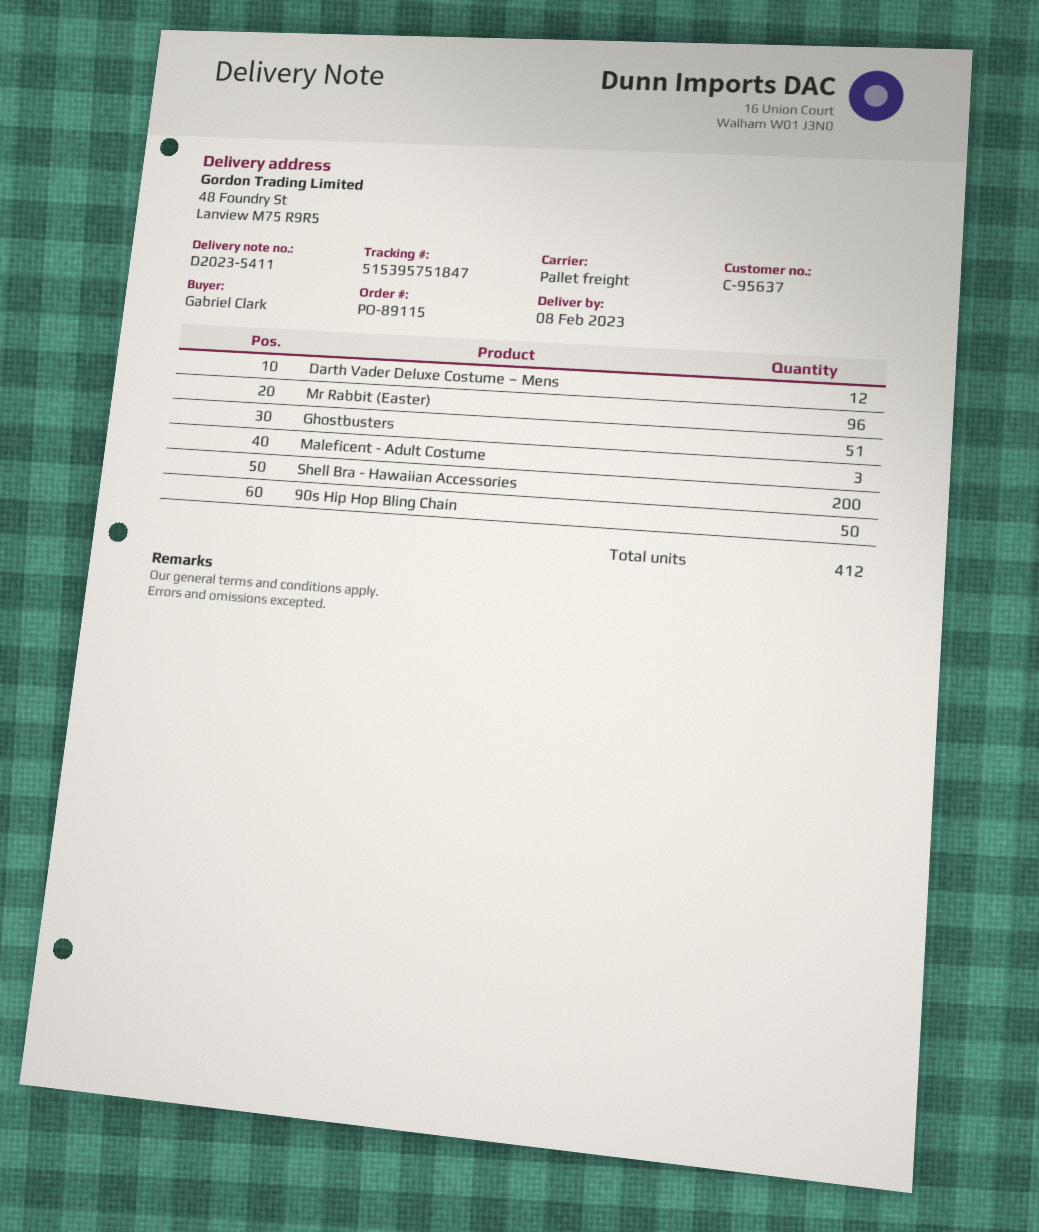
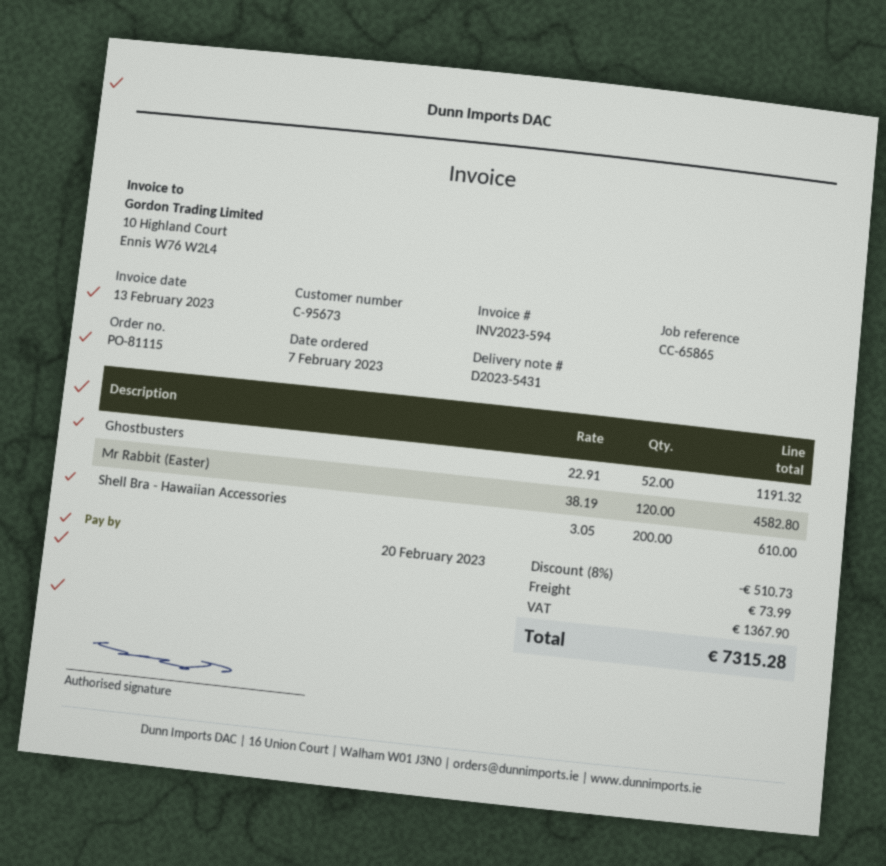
order number: PO-89115 -> PO-81115
delivery note number: D2023-5411 -> D2023-5431
customer number: C-95637 -> C-95673
Darth Vader Deluxe Costume – Mens: 12 -> none
Mr Rabbit (Easter): 96 -> 120
Ghostbusters: 51 -> 52
Maleficent - Adult Costume: 3 -> none
90s Hip Hop Bling Chain: 50 -> none

